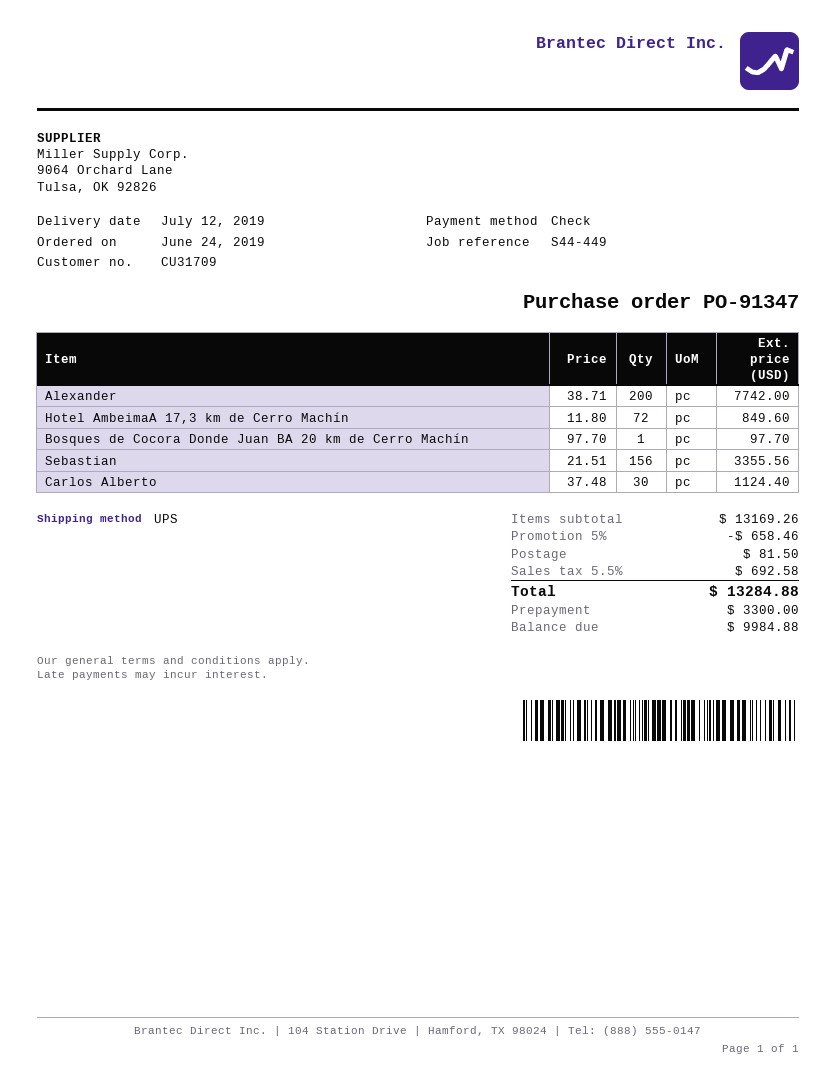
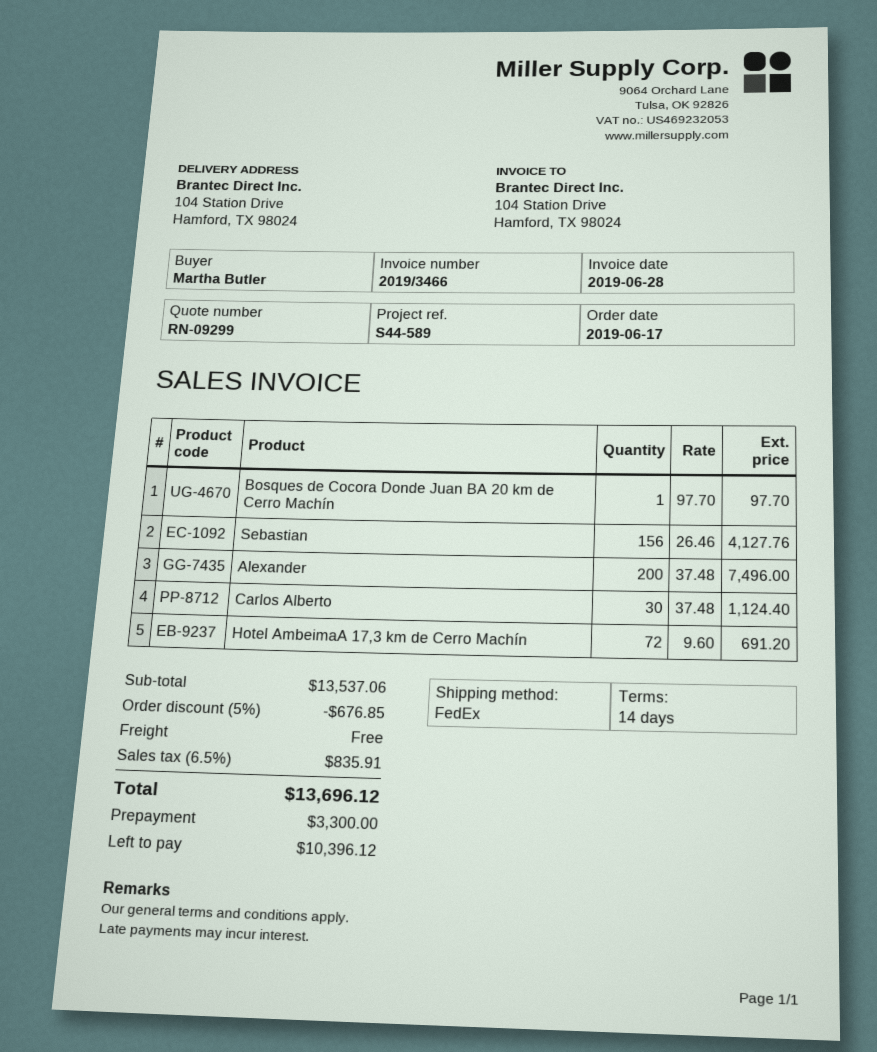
order date: 2019-06-24 -> 2019-06-17
reference: S44-449 -> S44-589
shipping method: UPS -> FedEx
Alexander: 200 x 38.71 = 7742.00 -> 200 x 37.48 = 7496.00
Hotel AmbeimaA 17,3 km de Cerro Machín: 72 x 11.80 = 849.60 -> 72 x 9.60 = 691.20
Sebastian: 156 x 21.51 = 3355.56 -> 156 x 26.46 = 4127.76
subtotal: 13169.26 -> 13537.06
discount: 5% = 658.46 -> 5% = 676.85
shipping: 81.50 -> 0.00
tax: 5.5% = 692.58 -> 6.5% = 835.91
total: 13284.88 -> 13696.12
balance: 9984.88 -> 10396.12

